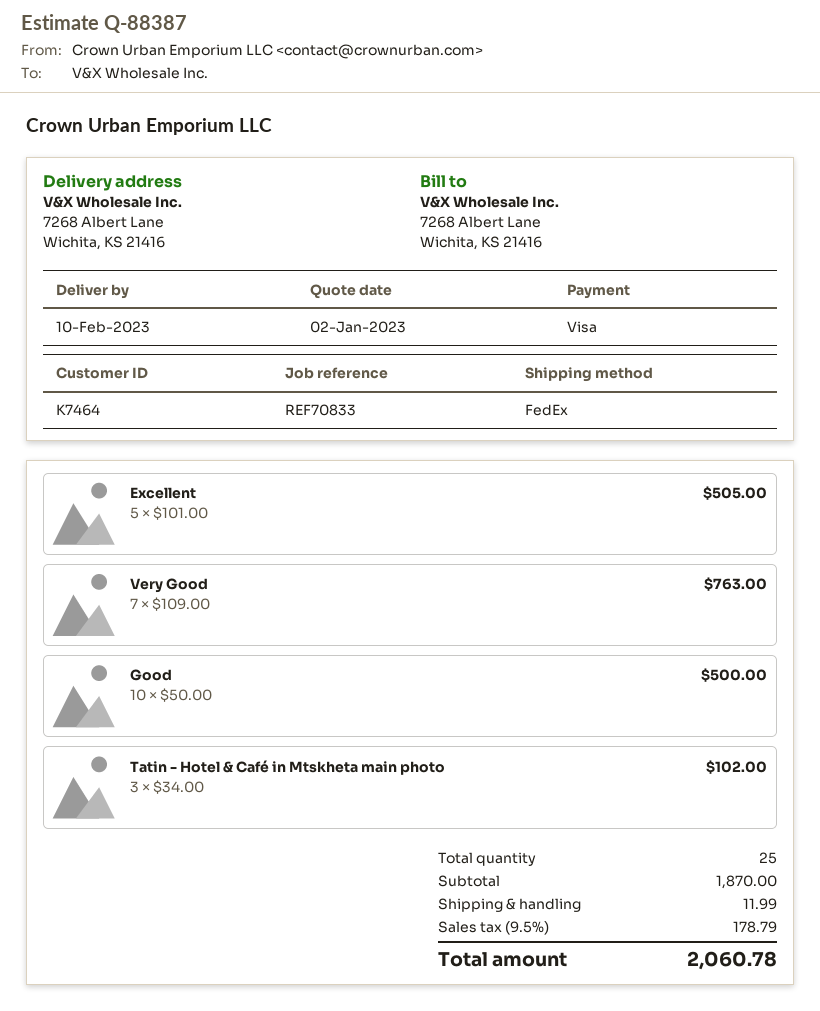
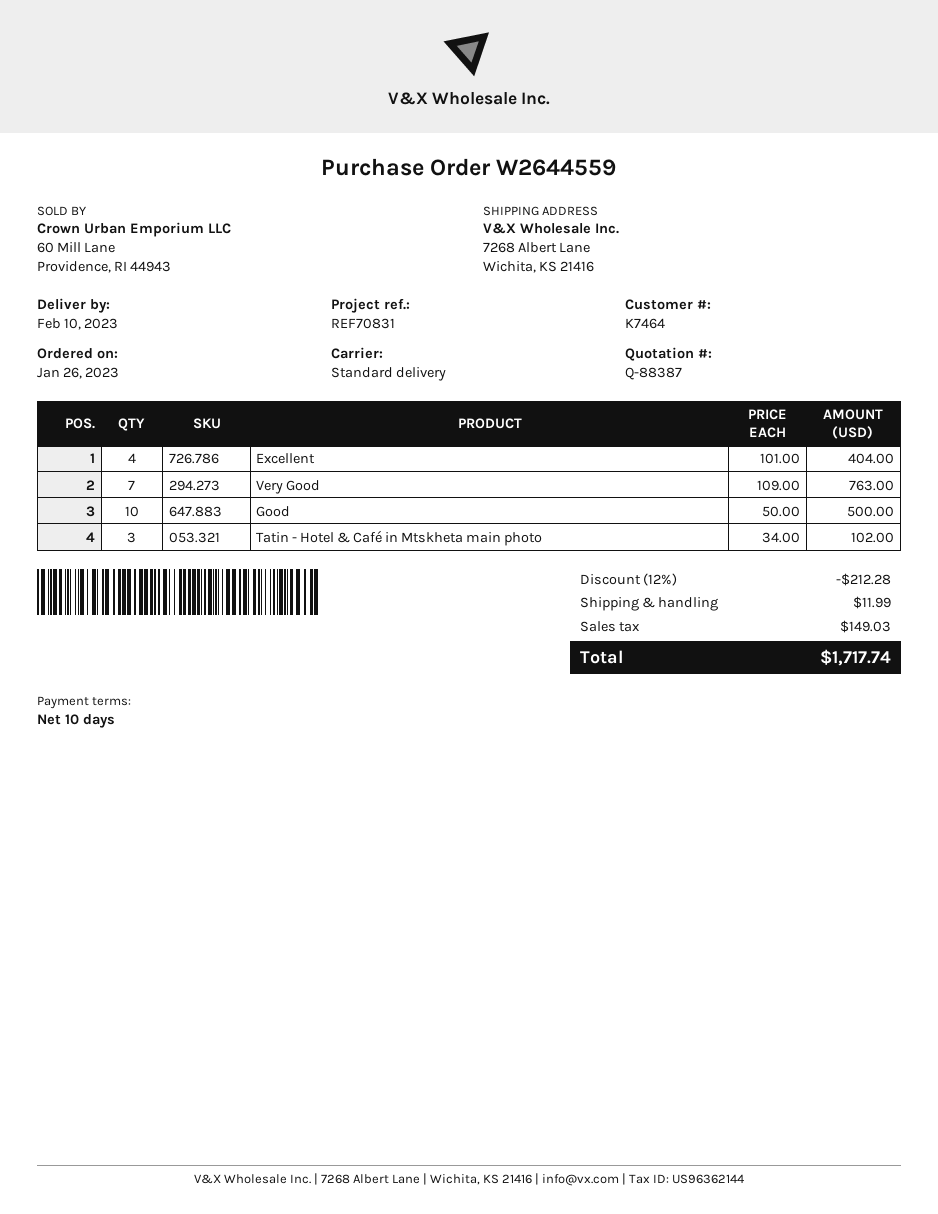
reference: REF70833 -> REF70831
shipping method: FedEx -> standard
Excellent: 5 x 101.00 = 505.00 -> 4 x 101.00 = 404.00
discount: none -> 12% = 212.28
tax: 178.79 -> 149.03
total: 2060.78 -> 1717.74

